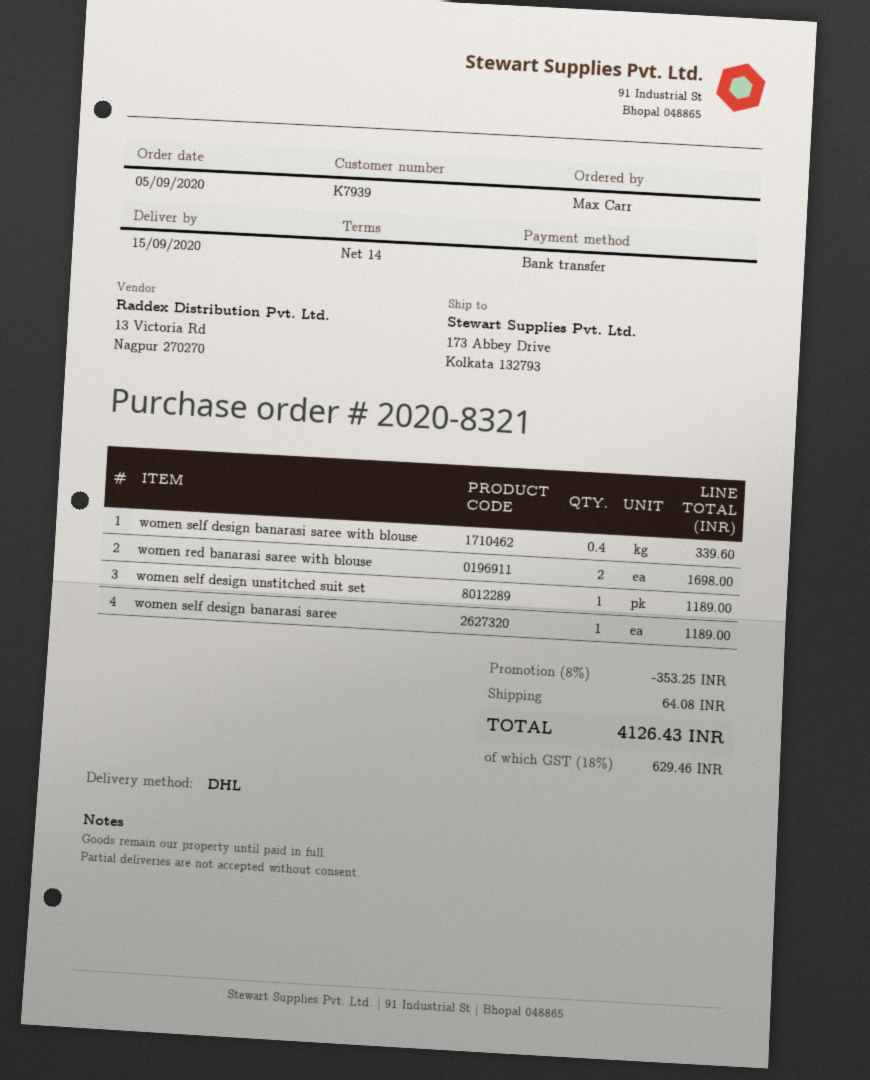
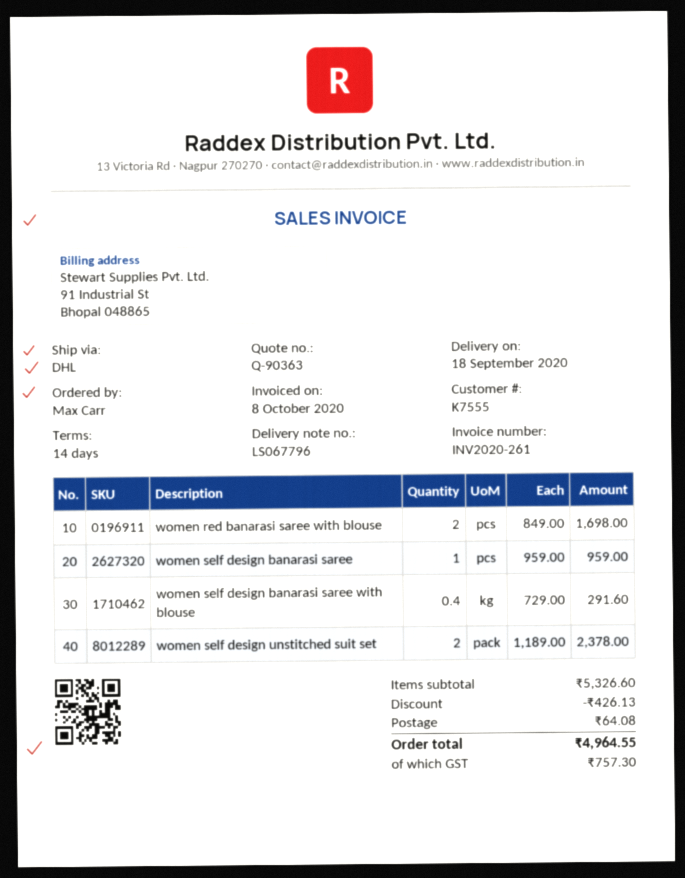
delivery date: 2020-09-15 -> 2020-09-18
customer number: K7939 -> K7555
women self design banarasi saree with blouse: 0.4 for 339.60 -> 0.4 for 291.60
women self design unstitched suit set: 1 for 1189.00 -> 2 for 2378.00
women self design banarasi saree: 1 for 1189.00 -> 1 for 959.00
discount: 353.25 -> 426.13
tax: 629.46 -> 757.30
total: 4126.43 -> 4964.55

